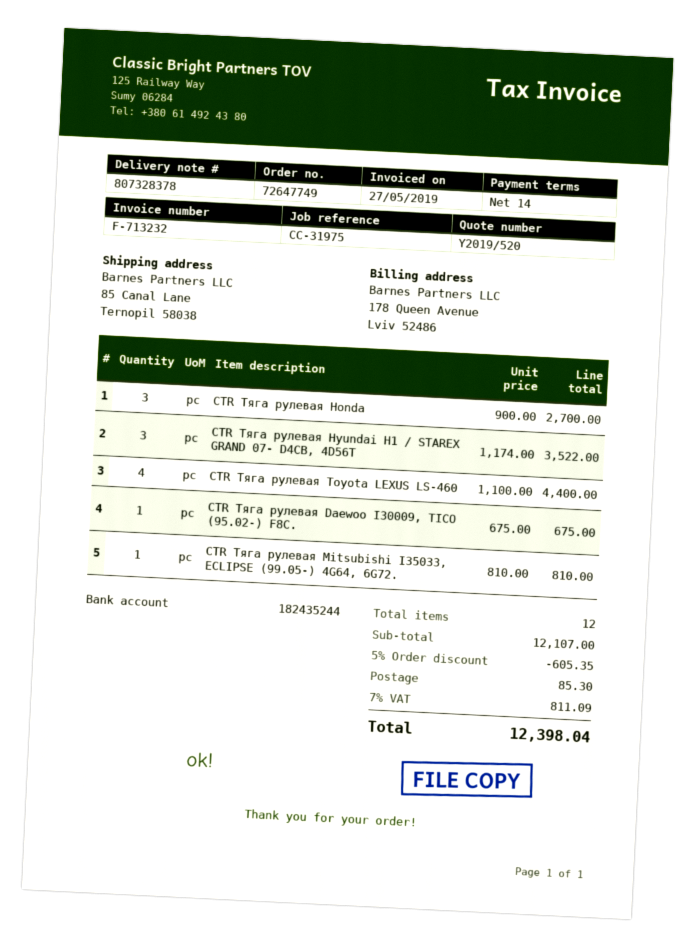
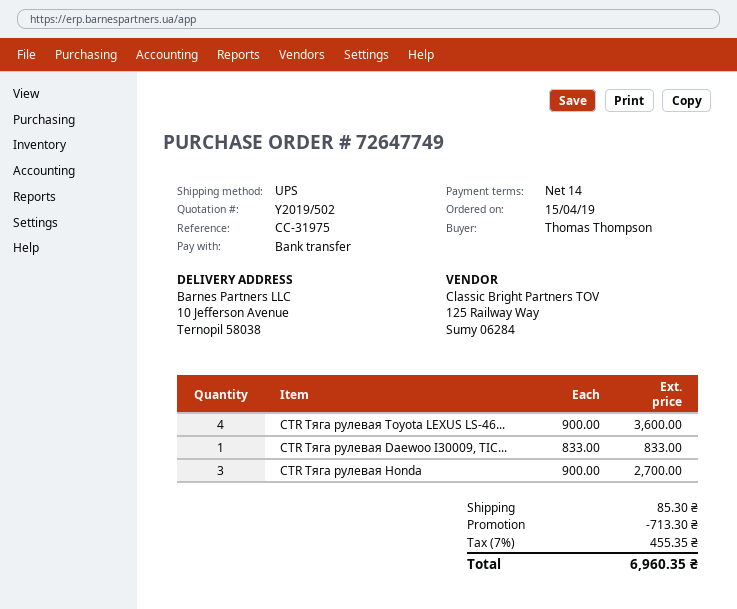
quote number: Y2019/520 -> Y2019/502
ship to: 85 Canal Lane, Ternopil 58038 -> 10 Jefferson Avenue, Ternopil 58038
CTR Тяга рулевая Hyundai H1 / STAREX GRAND 07- D4CB, 4D56T: 3 x 1174.00 = 3522.00 -> none
CTR Тяга рулевая Toyota LEXUS LS-460: 4 x 1100.00 = 4400.00 -> 4 x 900.00 = 3600.00
CTR Тяга рулевая Daewoo I30009, TICO (95.02-) F8C.: 1 x 675.00 = 675.00 -> 1 x 833.00 = 833.00
CTR Тяга рулевая Mitsubishi I35033, ECLIPSE (99.05-) 4G64, 6G72.: 1 x 810.00 = 810.00 -> none
discount: 605.35 -> 713.30
tax: 7% = 811.09 -> 7% = 455.35
total: 12398.04 -> 6960.35

